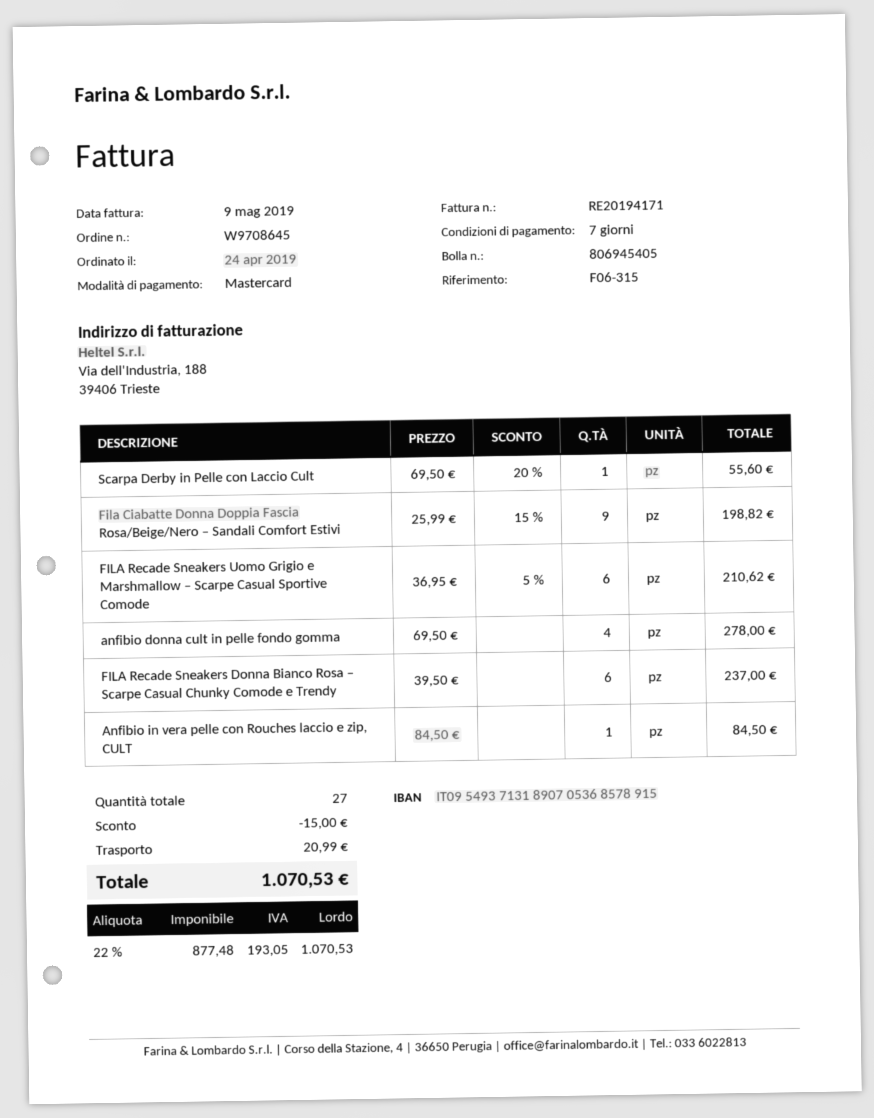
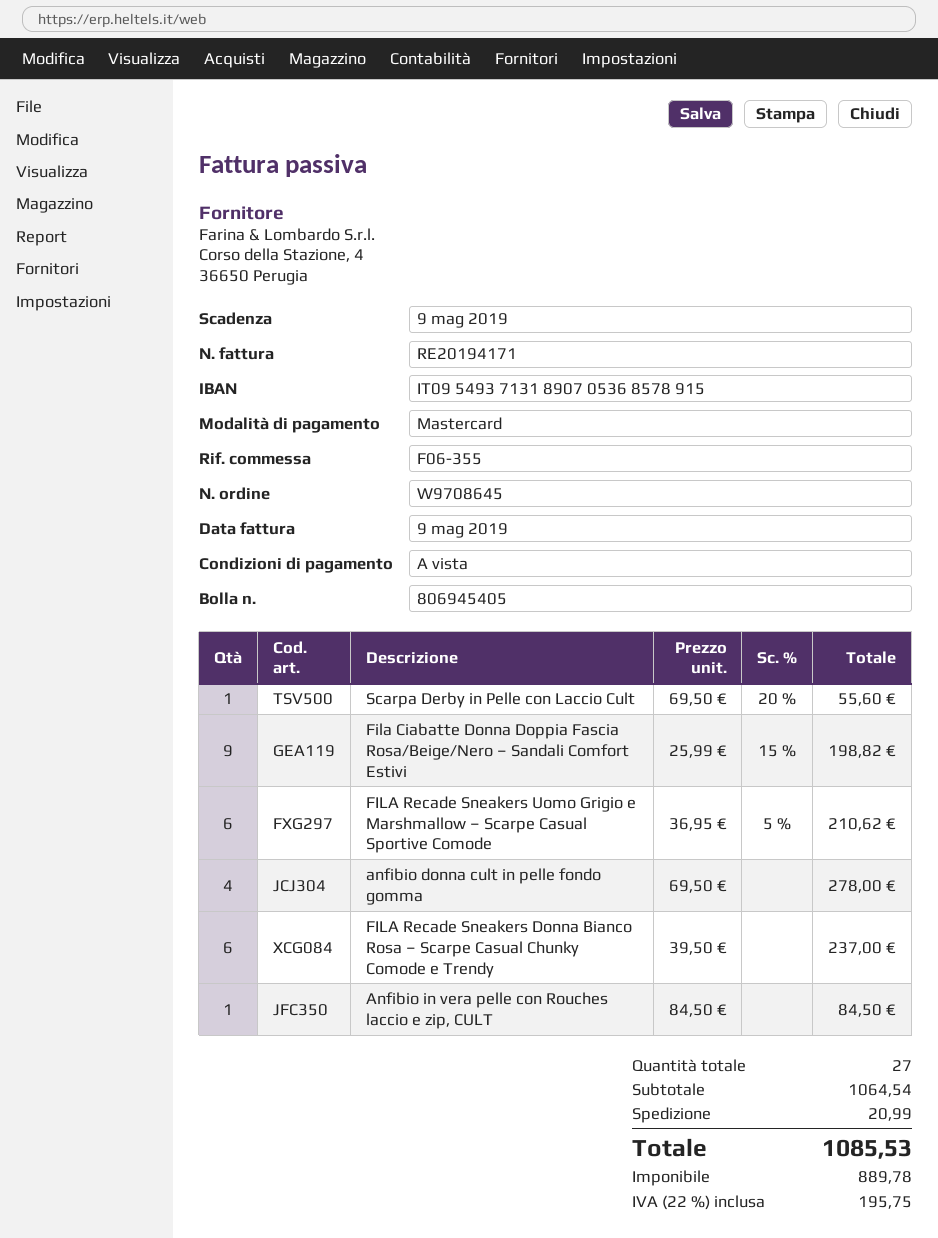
payment terms: 7 days -> on receipt
reference: F06-315 -> F06-355
discount: 15.00 -> none
net: 877.48 -> 889.78
tax: 22% = 193.05 -> 22% = 195.75
total: 1070.53 -> 1085.53

